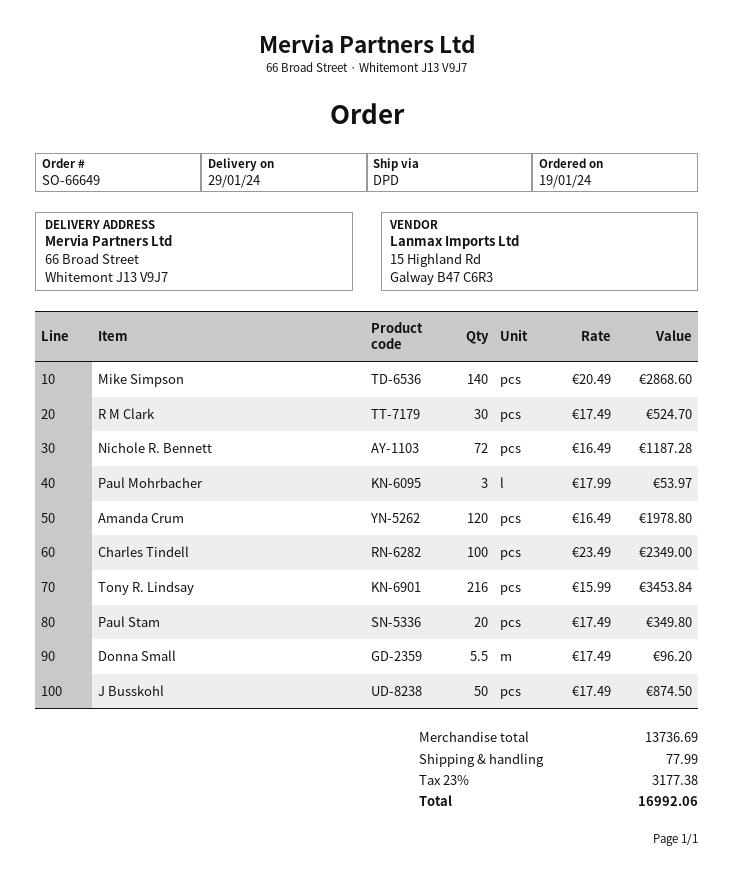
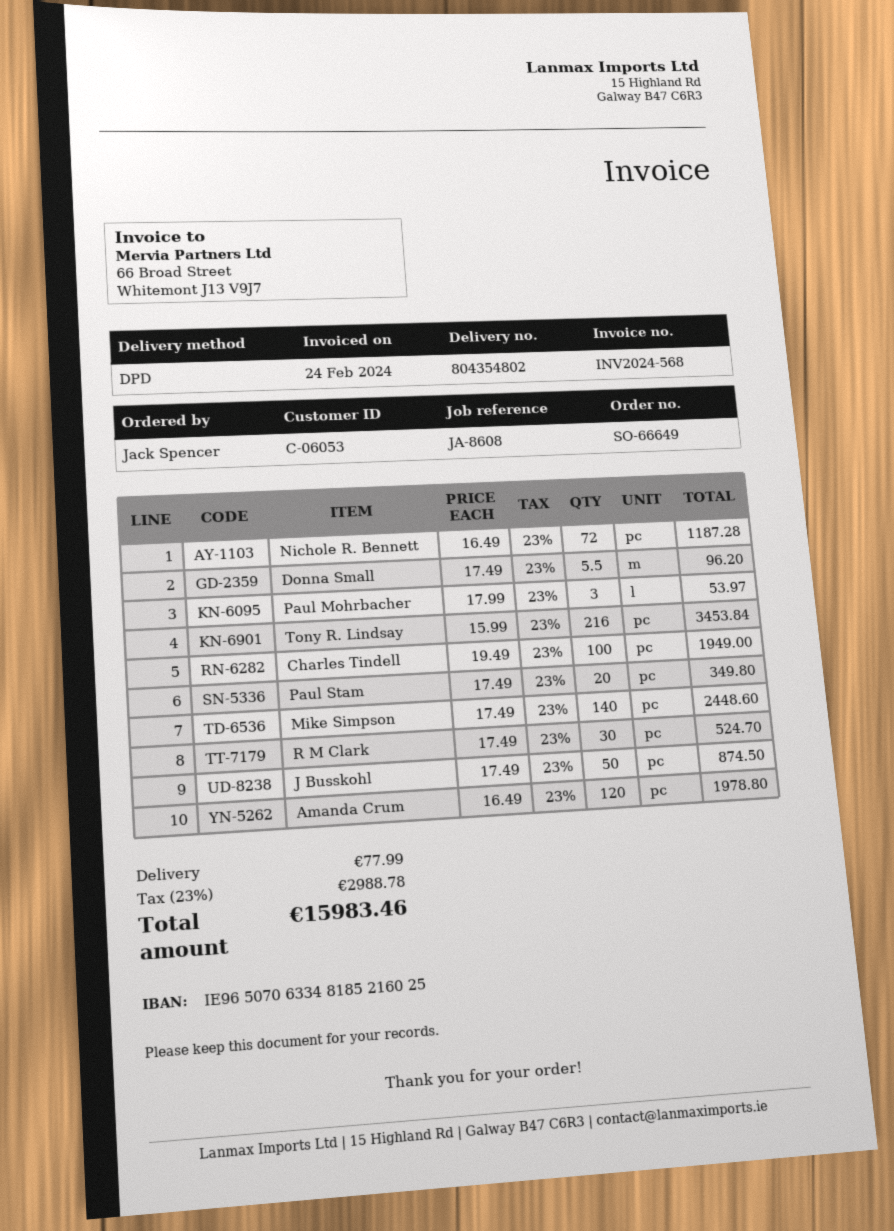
Mike Simpson: 140 x 20.49 = 2868.60 -> 140 x 17.49 = 2448.60
Charles Tindell: 100 x 23.49 = 2349.00 -> 100 x 19.49 = 1949.00
tax: 23% = 3177.38 -> 23% = 2988.78
total: 16992.06 -> 15983.46

